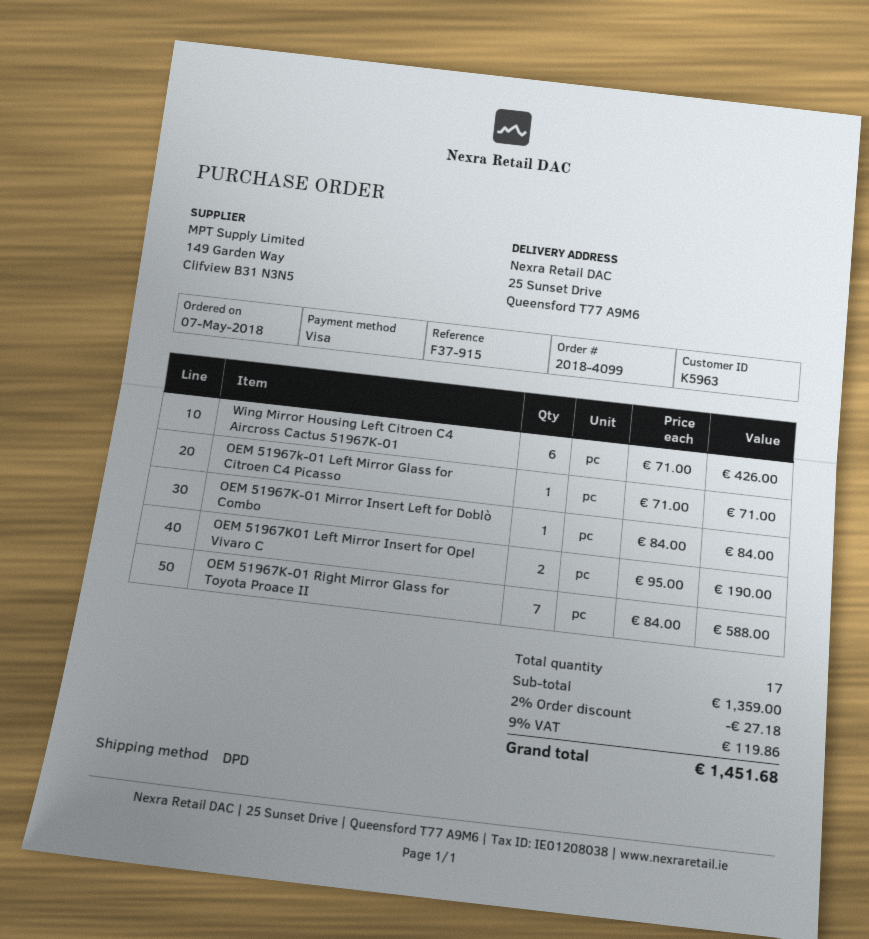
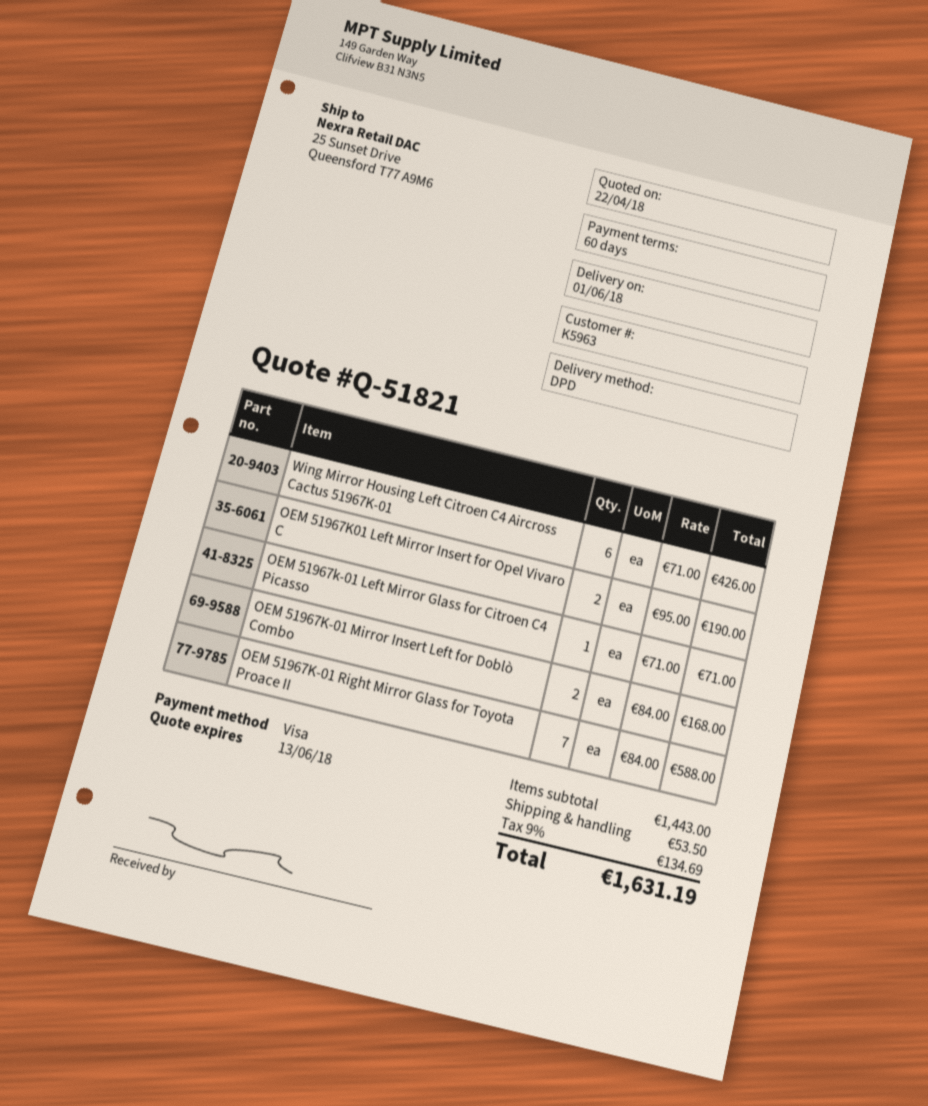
OEM 51967K-01 Mirror Insert Left for Doblò Combo: 1 x 84.00 = 84.00 -> 2 x 84.00 = 168.00
subtotal: 1359.00 -> 1443.00
discount: 2% = 27.18 -> none
shipping: none -> 53.50
tax: 9% = 119.86 -> 9% = 134.69
total: 1451.68 -> 1631.19

